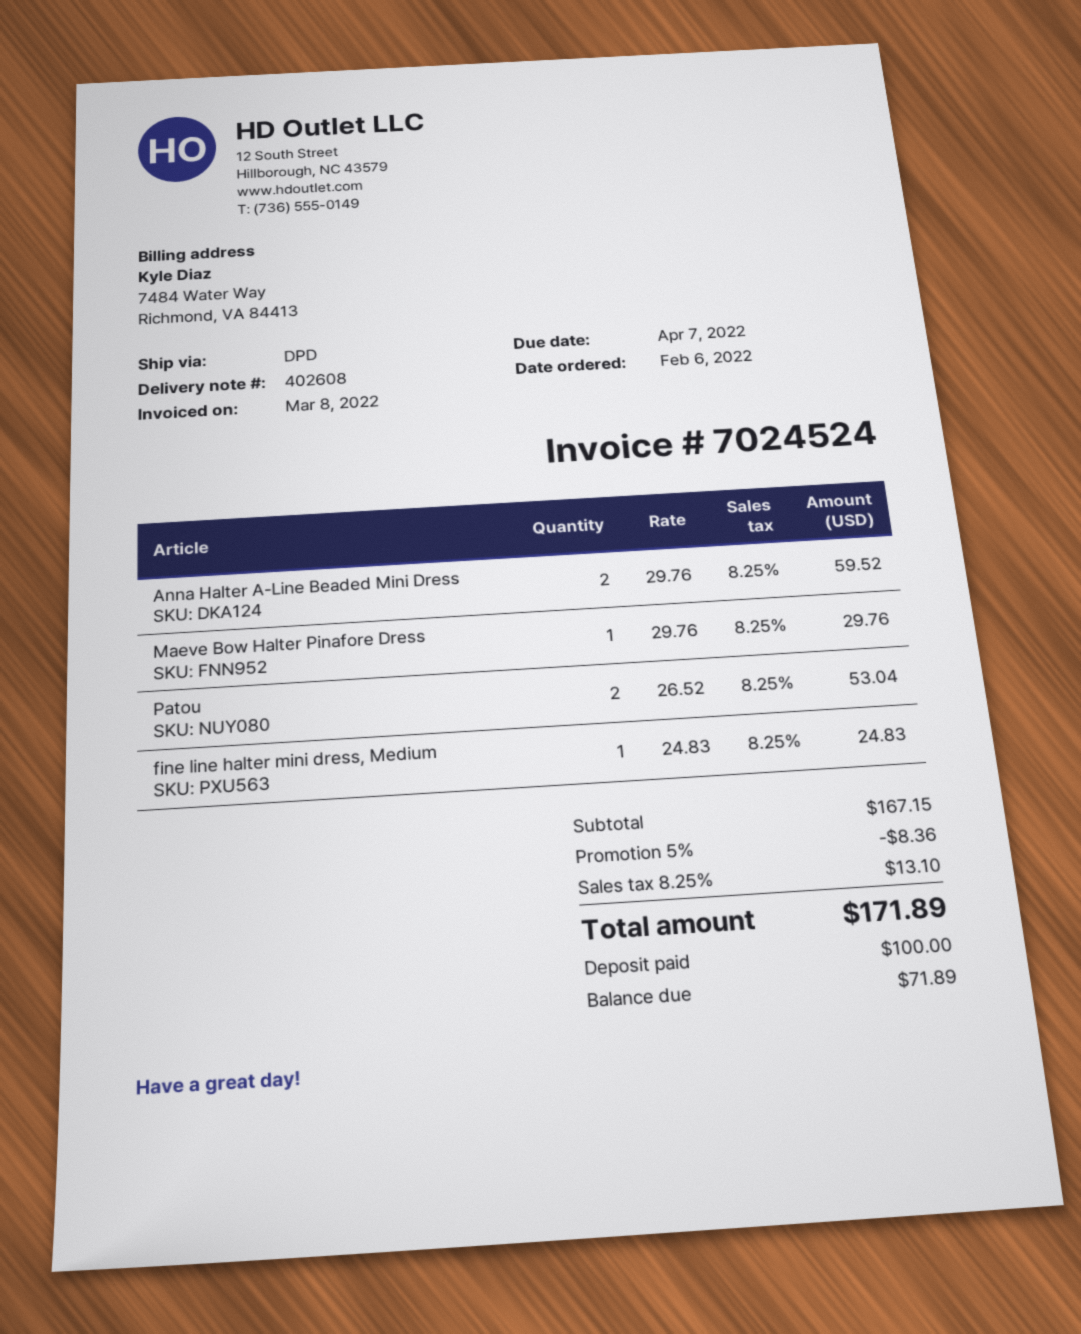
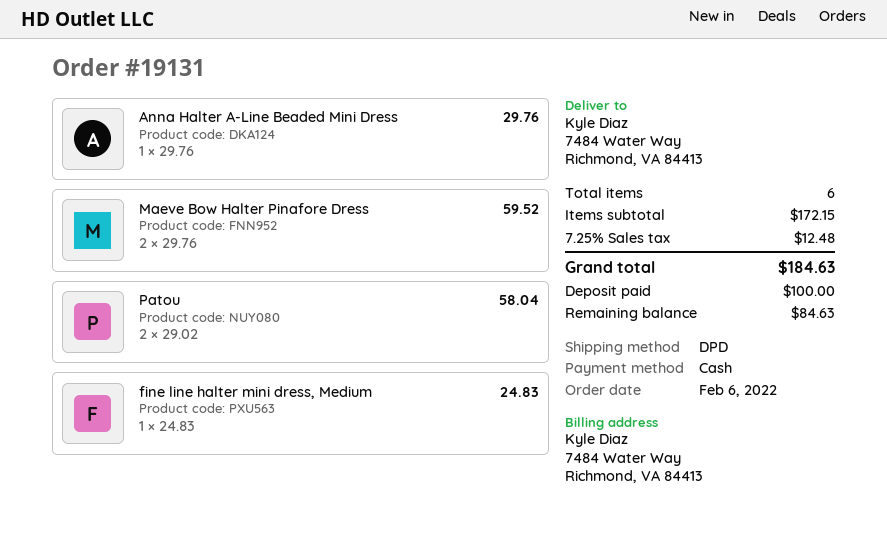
Anna Halter A-Line Beaded Mini Dress: 2 x 29.76 = 59.52 -> 1 x 29.76 = 29.76
Maeve Bow Halter Pinafore Dress: 1 x 29.76 = 29.76 -> 2 x 29.76 = 59.52
Patou: 2 x 26.52 = 53.04 -> 2 x 29.02 = 58.04
subtotal: 167.15 -> 172.15
discount: 5% = 8.36 -> none
tax: 8.25% = 13.10 -> 7.25% = 12.48
total: 171.89 -> 184.63
balance: 71.89 -> 84.63

